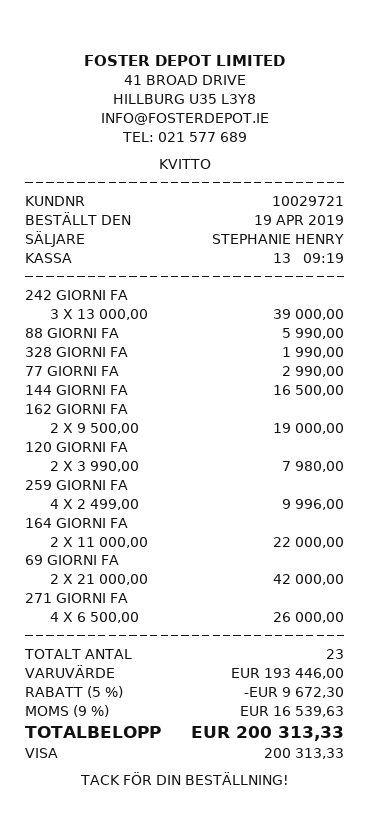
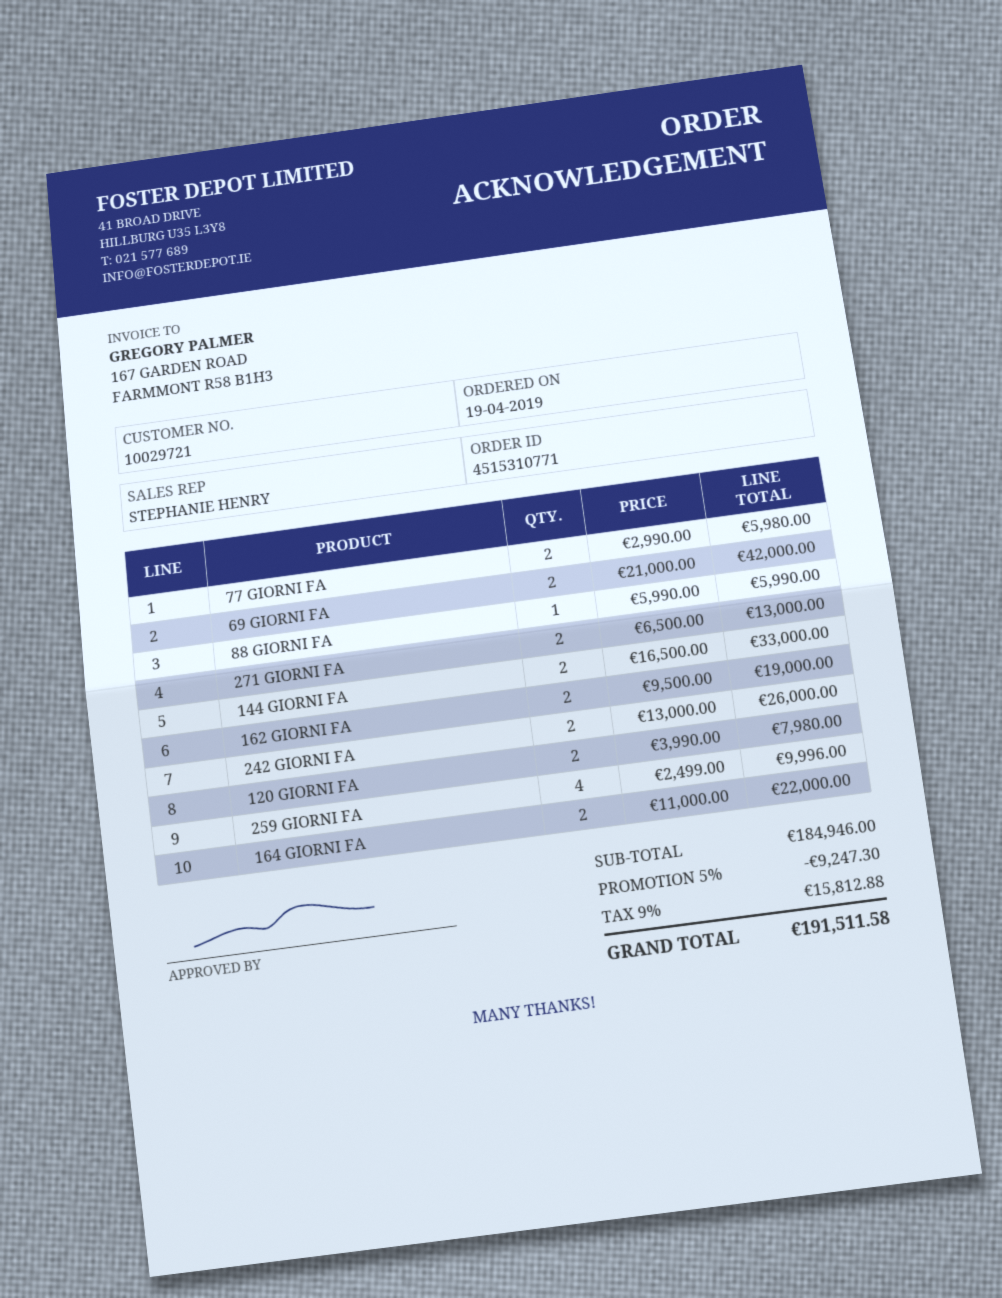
242 GIORNI FA: 3 x 13000.00 = 39000.00 -> 2 x 13000.00 = 26000.00
328 GIORNI FA: 1 x 1990.00 = 1990.00 -> none
77 GIORNI FA: 1 x 2990.00 = 2990.00 -> 2 x 2990.00 = 5980.00
144 GIORNI FA: 1 x 16500.00 = 16500.00 -> 2 x 16500.00 = 33000.00
271 GIORNI FA: 4 x 6500.00 = 26000.00 -> 2 x 6500.00 = 13000.00
subtotal: 193446.00 -> 184946.00
discount: 5% = 9672.30 -> 5% = 9247.30
tax: 9% = 16539.63 -> 9% = 15812.88
total: 200313.33 -> 191511.58

